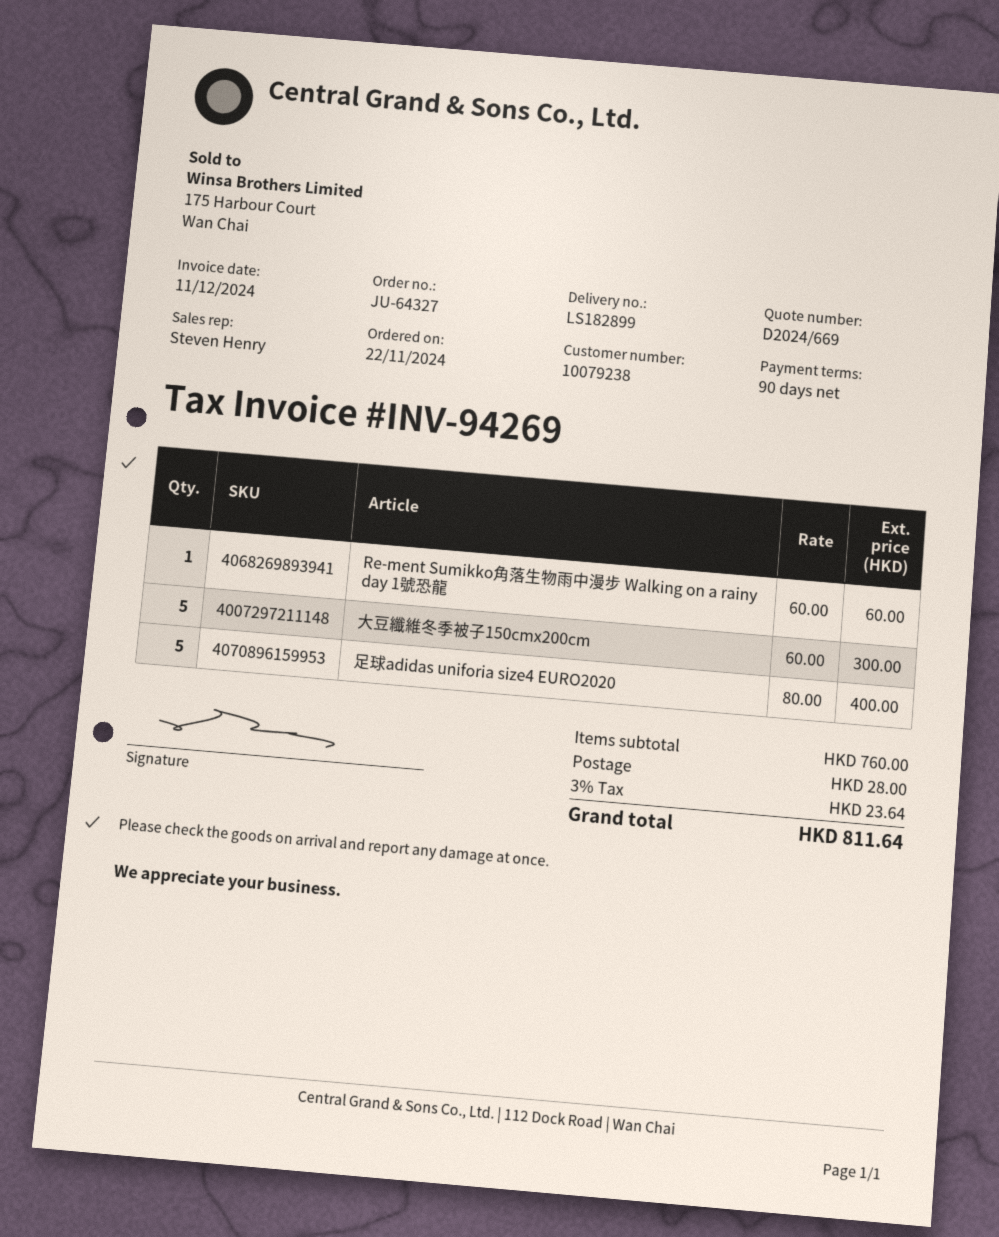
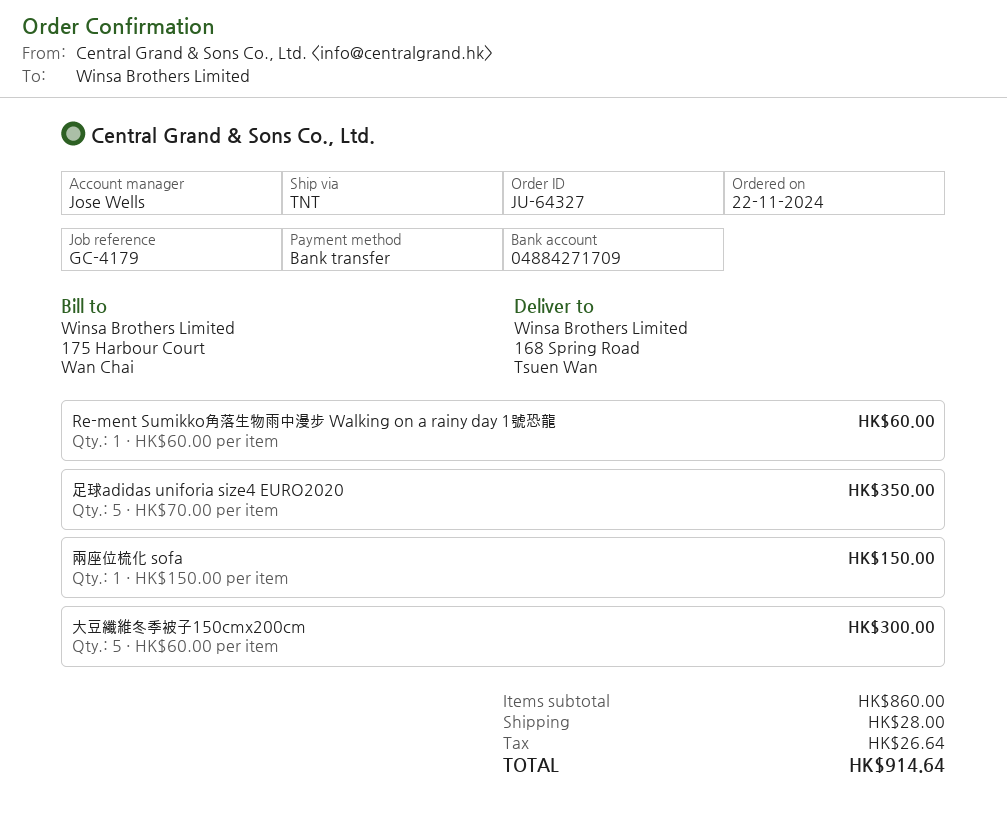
sales rep: Steven Henry -> Jose Wells
足球adidas uniforia size4 EURO2020: 5 x 80.00 = 400.00 -> 5 x 70.00 = 350.00
兩座位梳化 sofa: none -> 1 x 150.00 = 150.00
subtotal: 760.00 -> 860.00
tax: 23.64 -> 26.64
total: 811.64 -> 914.64

